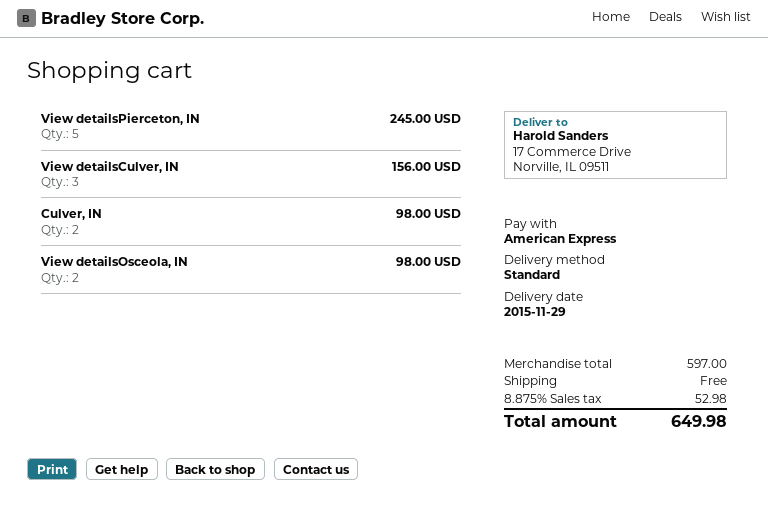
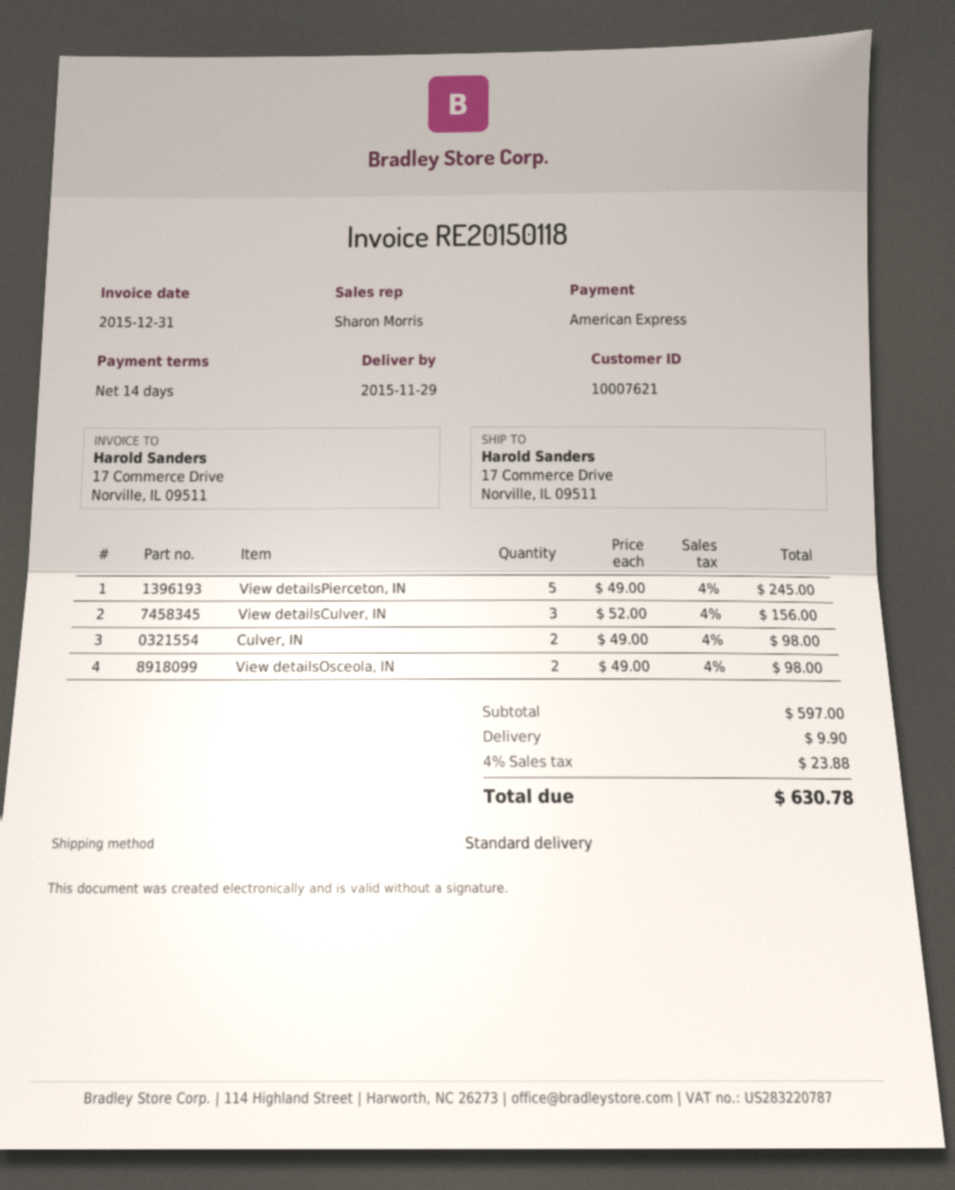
shipping: 0.00 -> 9.90
tax: 8.875% = 52.98 -> 4% = 23.88
total: 649.98 -> 630.78

